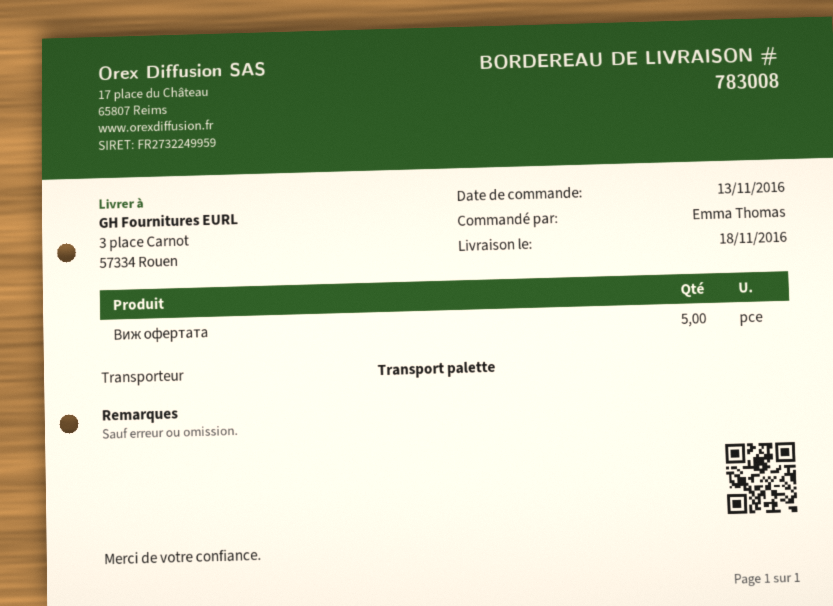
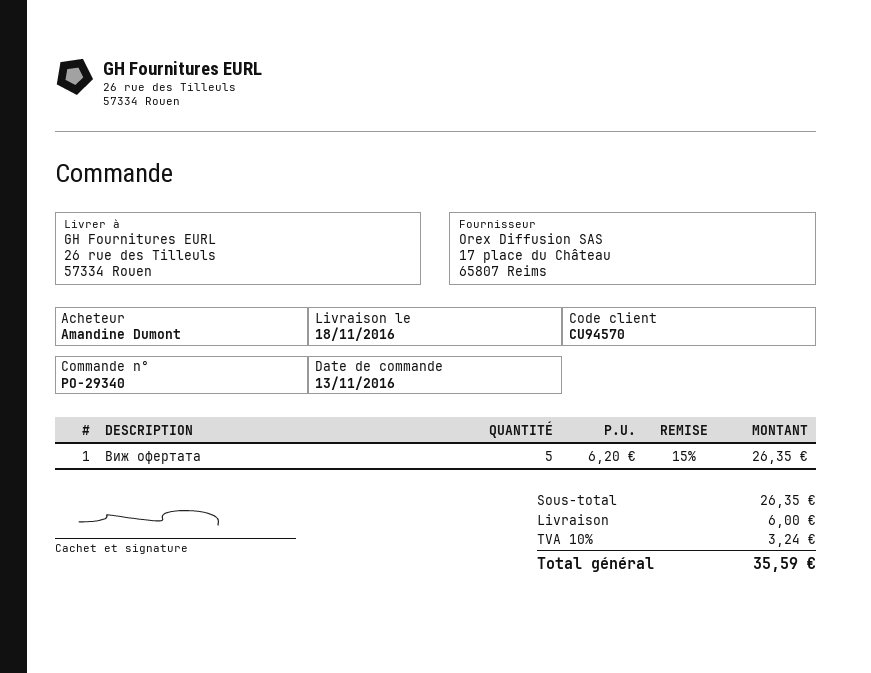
ordered by: Emma Thomas -> Amandine Dumont
ship to: 3 place Carnot, 57334 Rouen -> 26 rue des Tilleuls, 57334 Rouen

